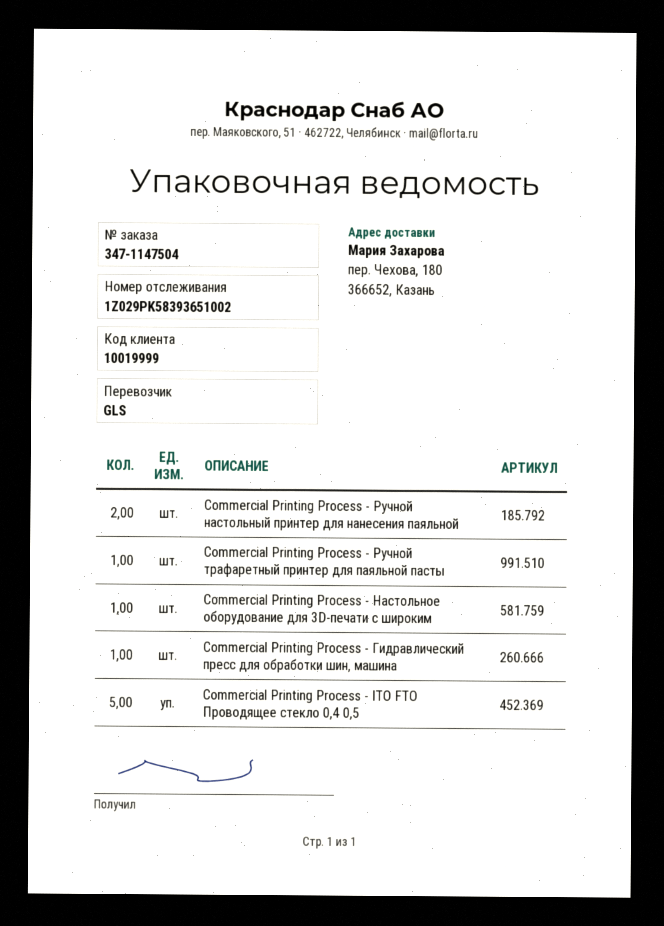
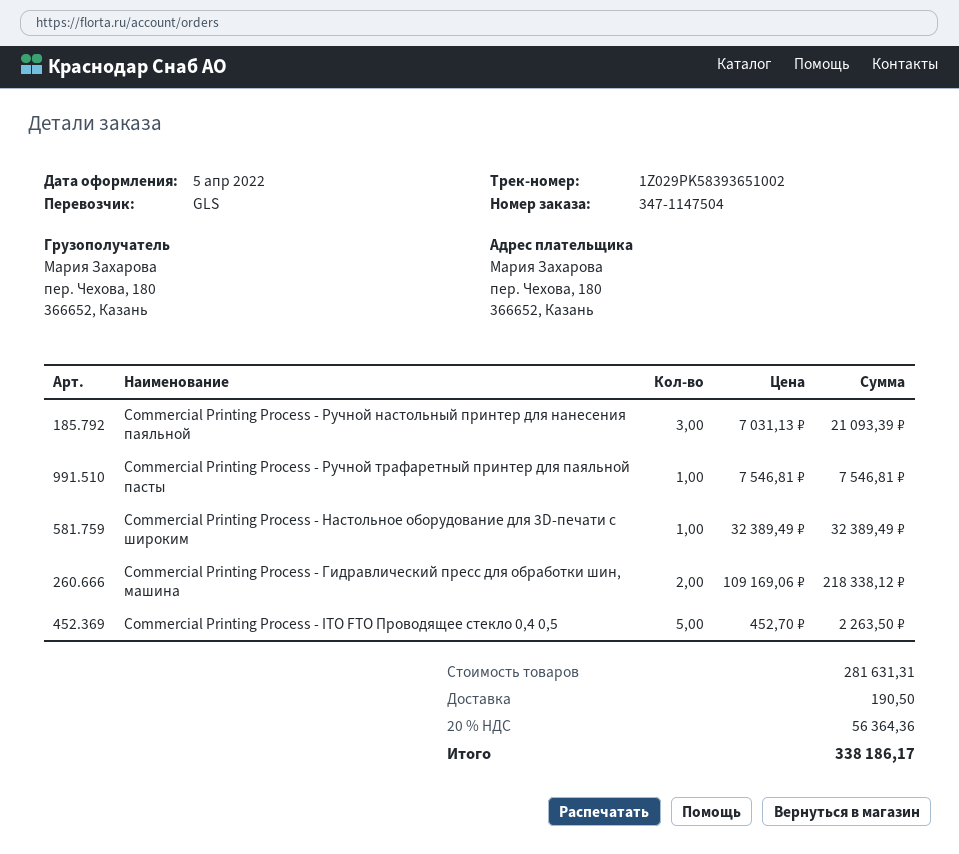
Commercial Printing Process - Ручной настольный принтер для нанесения паяльной: 2 -> 3
Commercial Printing Process - Гидравлический пресс для обработки шин, машина: 1 -> 2

